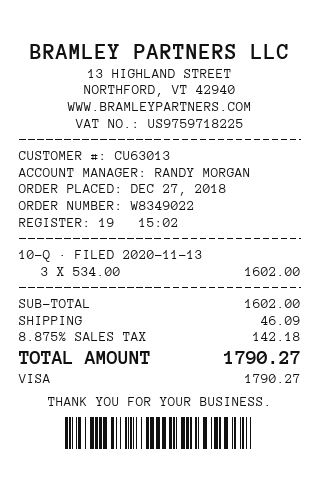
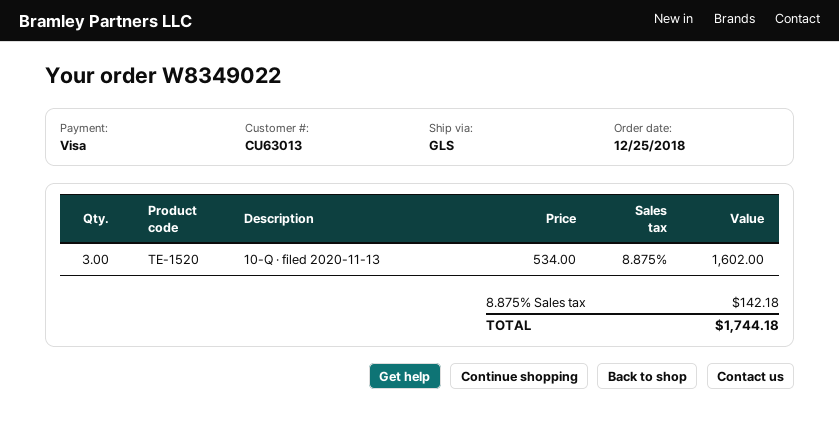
order date: 2018-12-27 -> 2018-12-25
shipping: 46.09 -> none
total: 1790.27 -> 1744.18

